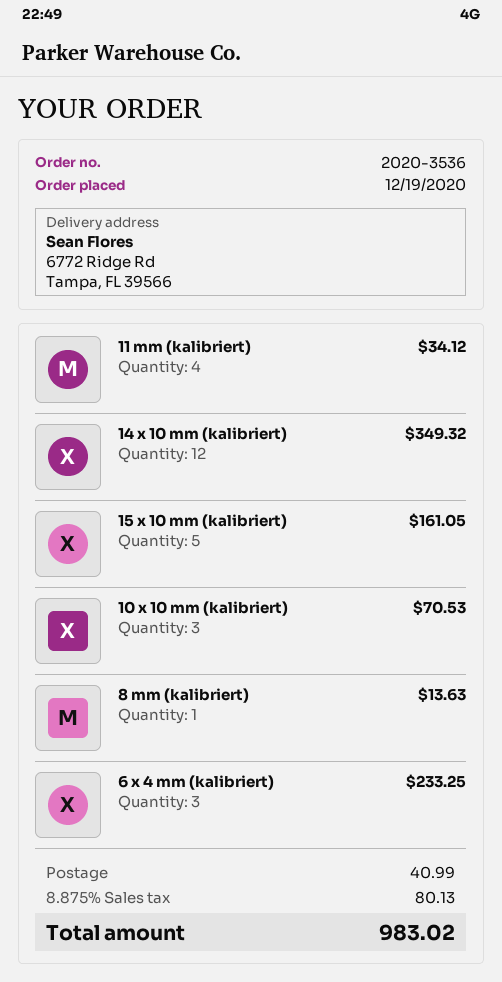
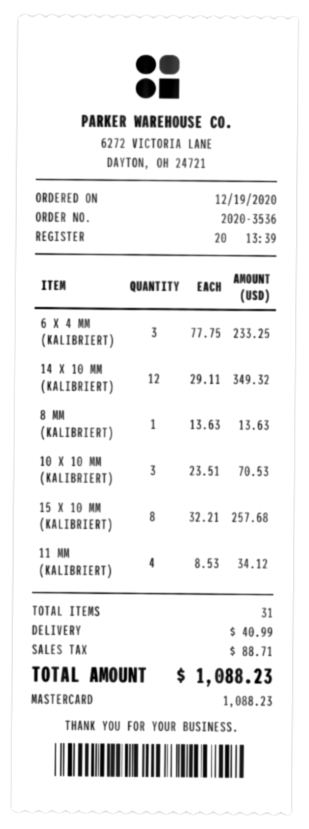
15 x 10 mm (kalibriert): 5 for 161.05 -> 8 for 257.68
tax: 80.13 -> 88.71
total: 983.02 -> 1088.23

